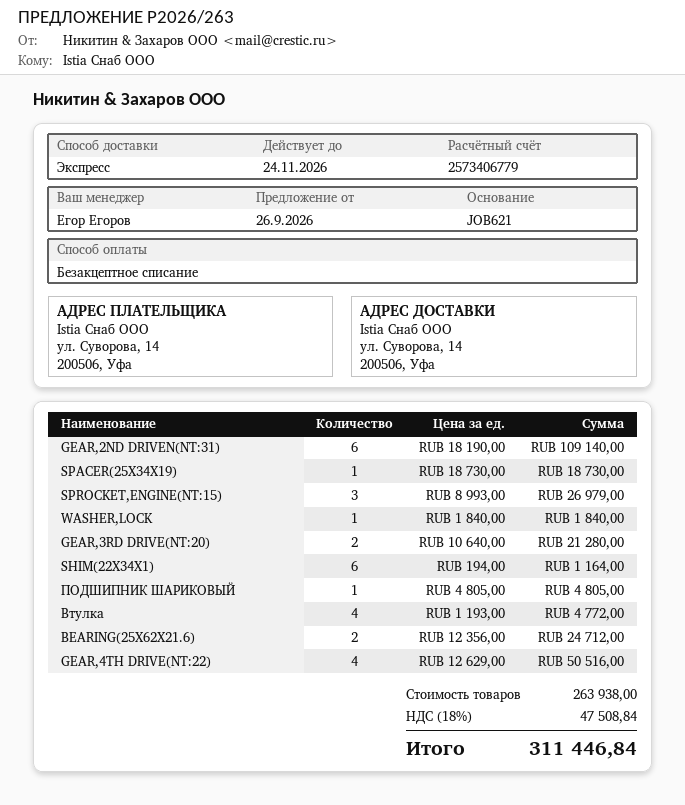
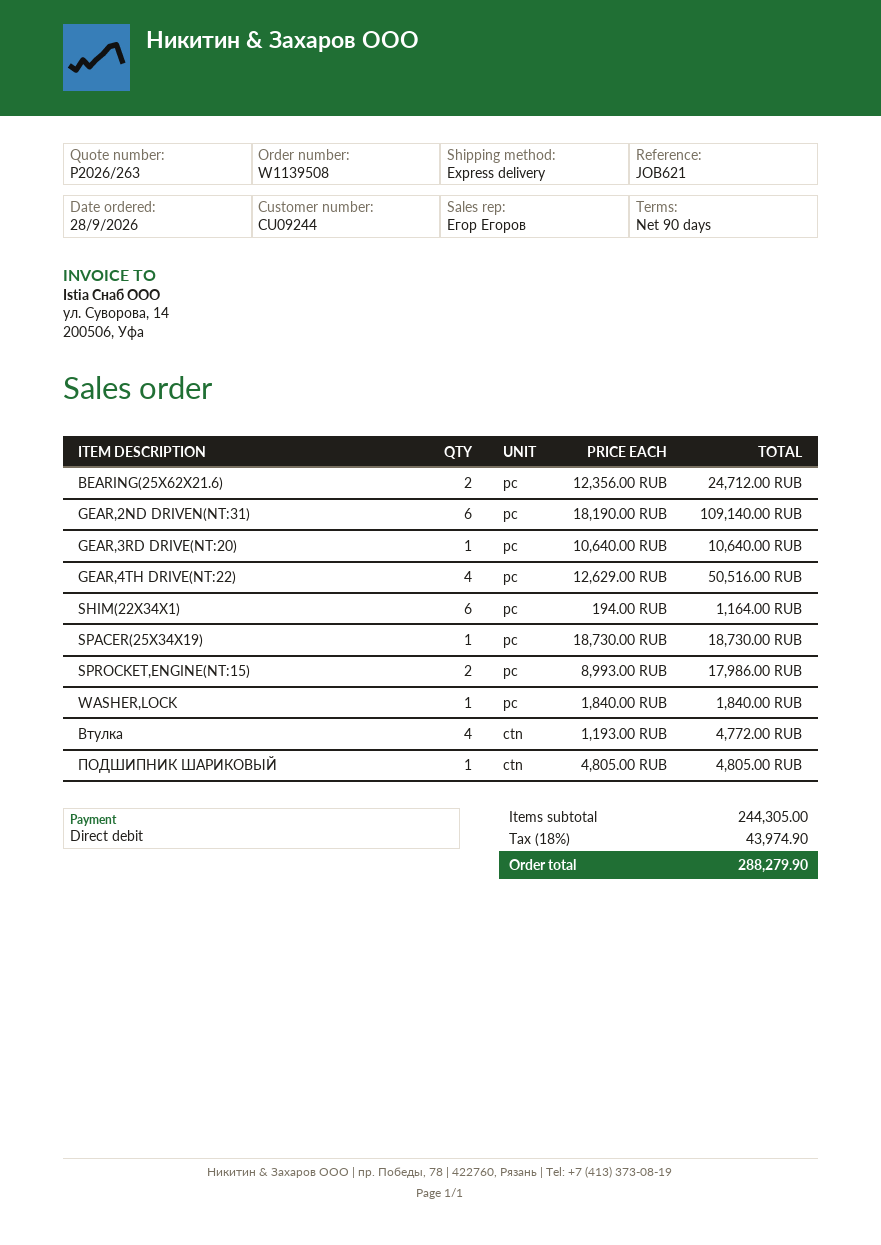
SPROCKET,ENGINE(NT:15): 3 x 8993.00 = 26979.00 -> 2 x 8993.00 = 17986.00
GEAR,3RD DRIVE(NT:20): 2 x 10640.00 = 21280.00 -> 1 x 10640.00 = 10640.00
subtotal: 263938.00 -> 244305.00
tax: 18% = 47508.84 -> 18% = 43974.90
total: 311446.84 -> 288279.90

